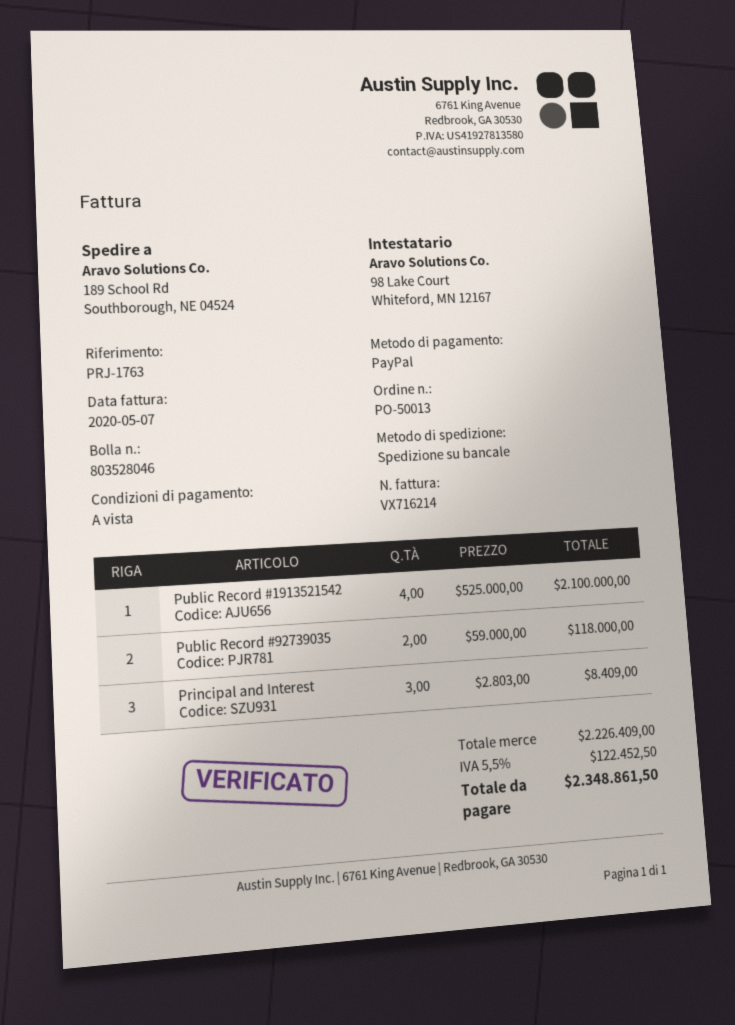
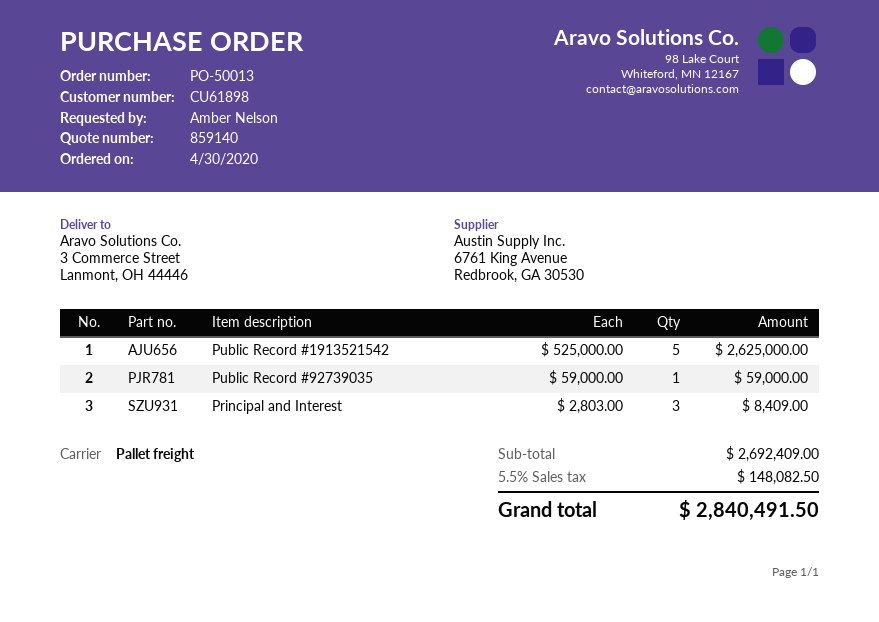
ship to: 189 School Rd, Southborough, NE 04524 -> 3 Commerce Street, Lanmont, OH 44446
Public Record #1913521542: 4 x 525000.00 = 2100000.00 -> 5 x 525000.00 = 2625000.00
Public Record #92739035: 2 x 59000.00 = 118000.00 -> 1 x 59000.00 = 59000.00
subtotal: 2226409.00 -> 2692409.00
tax: 5.5% = 122452.50 -> 5.5% = 148082.50
total: 2348861.50 -> 2840491.50

